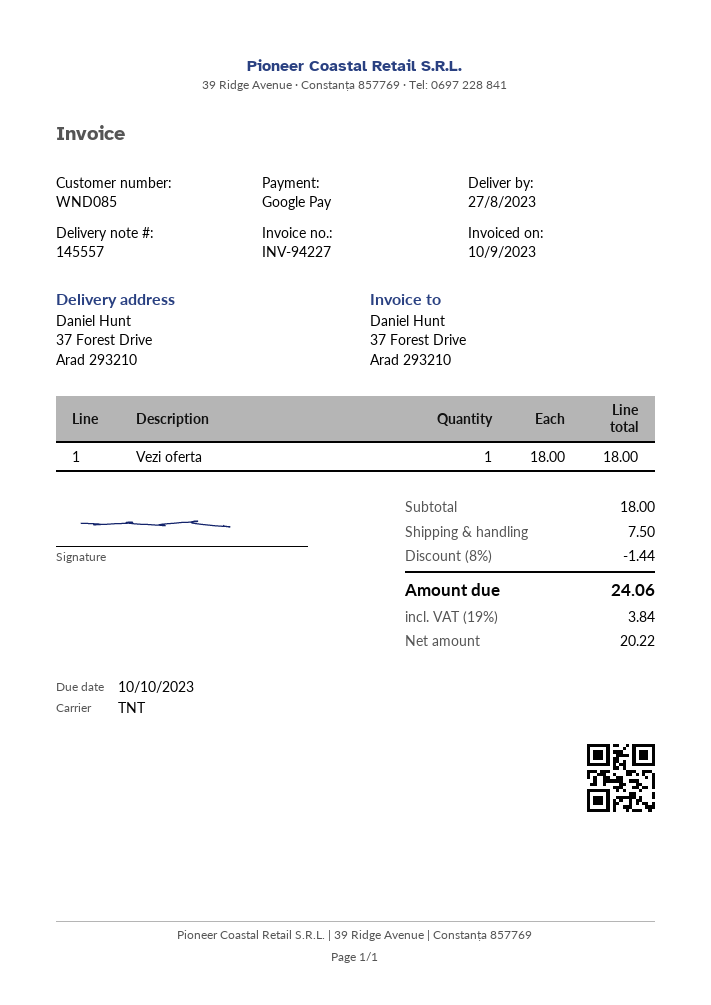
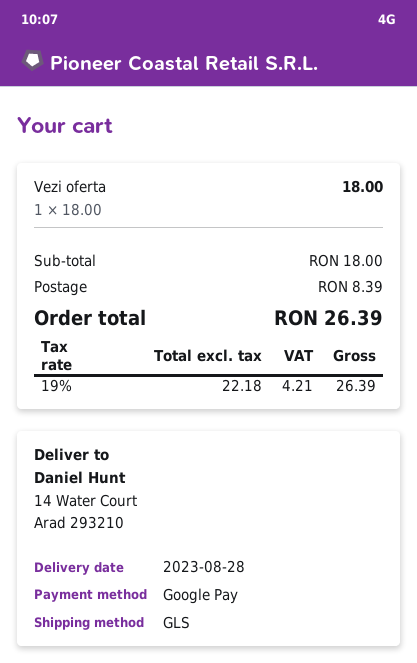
delivery date: 2023-08-27 -> 2023-08-28
shipping method: TNT -> GLS
ship to: 37 Forest Drive, Arad 293210 -> 14 Water Court, Arad 293210
discount: 8% = 1.44 -> none
shipping: 7.50 -> 8.39
net: 20.22 -> 22.18
tax: 19% = 3.84 -> 19% = 4.21
total: 24.06 -> 26.39

